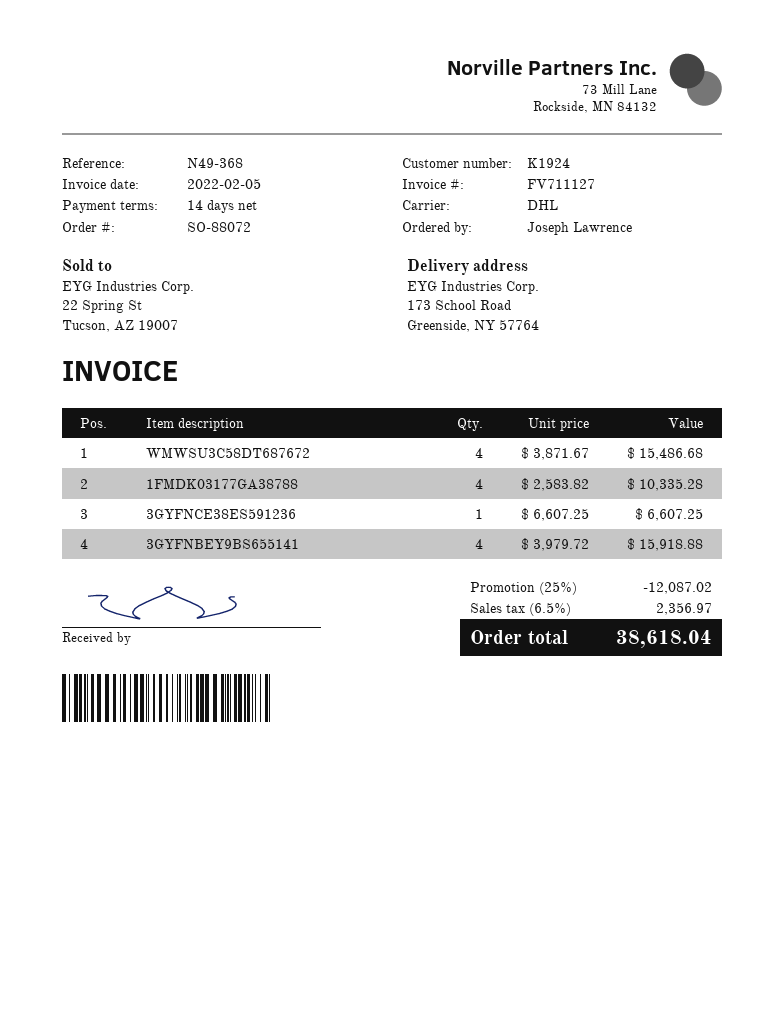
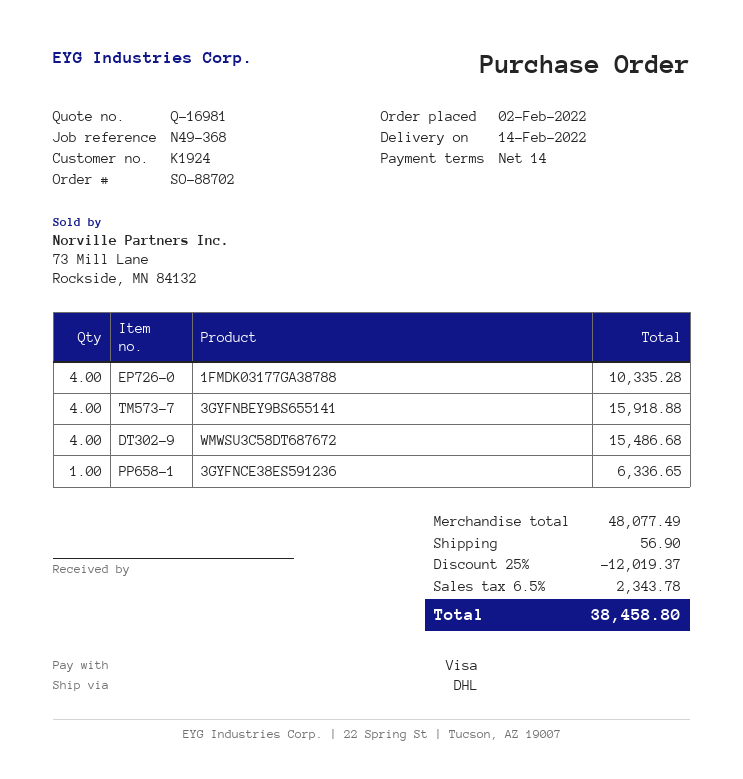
order number: SO-88072 -> SO-88702
3GYFNCE38ES591236: 1 for 6607.25 -> 1 for 6336.65
discount: 25% = 12087.02 -> 25% = 12019.37
shipping: none -> 56.90
tax: 6.5% = 2356.97 -> 6.5% = 2343.78
total: 38618.04 -> 38458.80

